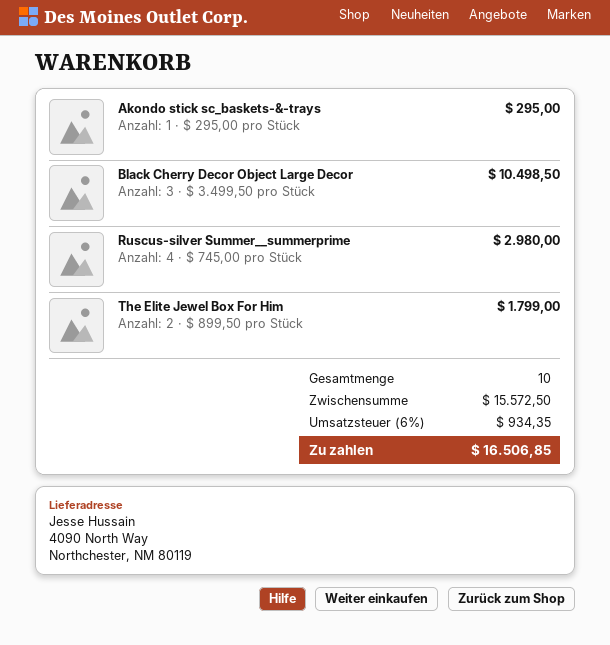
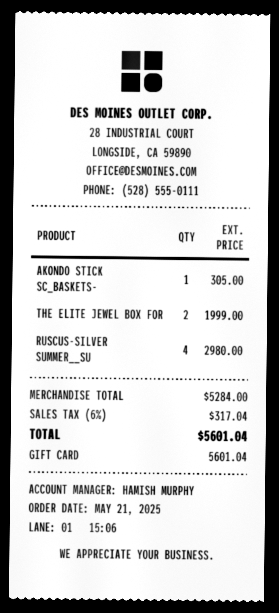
Akondo stick sc_baskets-&-trays: 1 for 295.00 -> 1 for 305.00
Black Cherry Decor Object Large Decor: 3 for 10498.50 -> none
The Elite Jewel Box For Him: 2 for 1799.00 -> 2 for 1999.00
subtotal: 15572.50 -> 5284.00
tax: 6% = 934.35 -> 6% = 317.04
total: 16506.85 -> 5601.04

